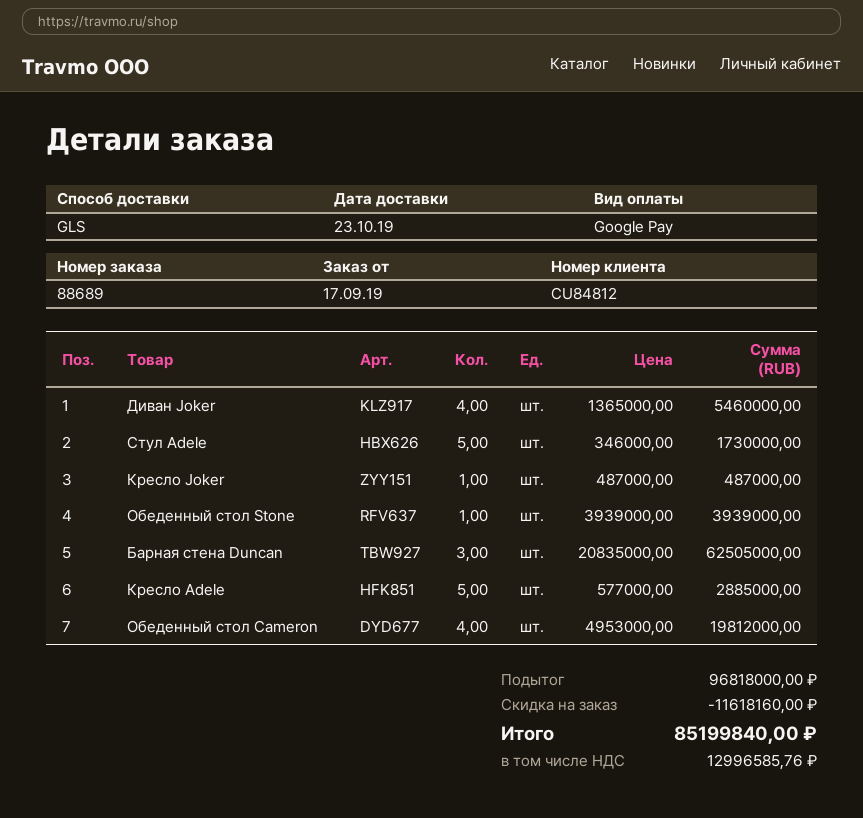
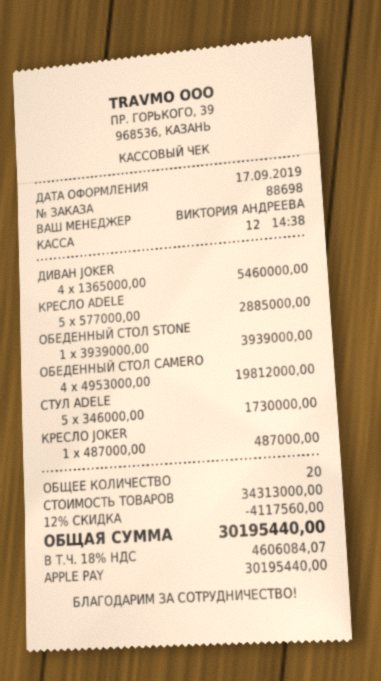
order number: 88689 -> 88698
payment method: Google Pay -> Apple Pay
Барная стена Duncan: 3 x 20835000.00 = 62505000.00 -> none
subtotal: 96818000.00 -> 34313000.00
discount: 11618160.00 -> 4117560.00
tax: 12996585.76 -> 4606084.07
total: 85199840.00 -> 30195440.00

